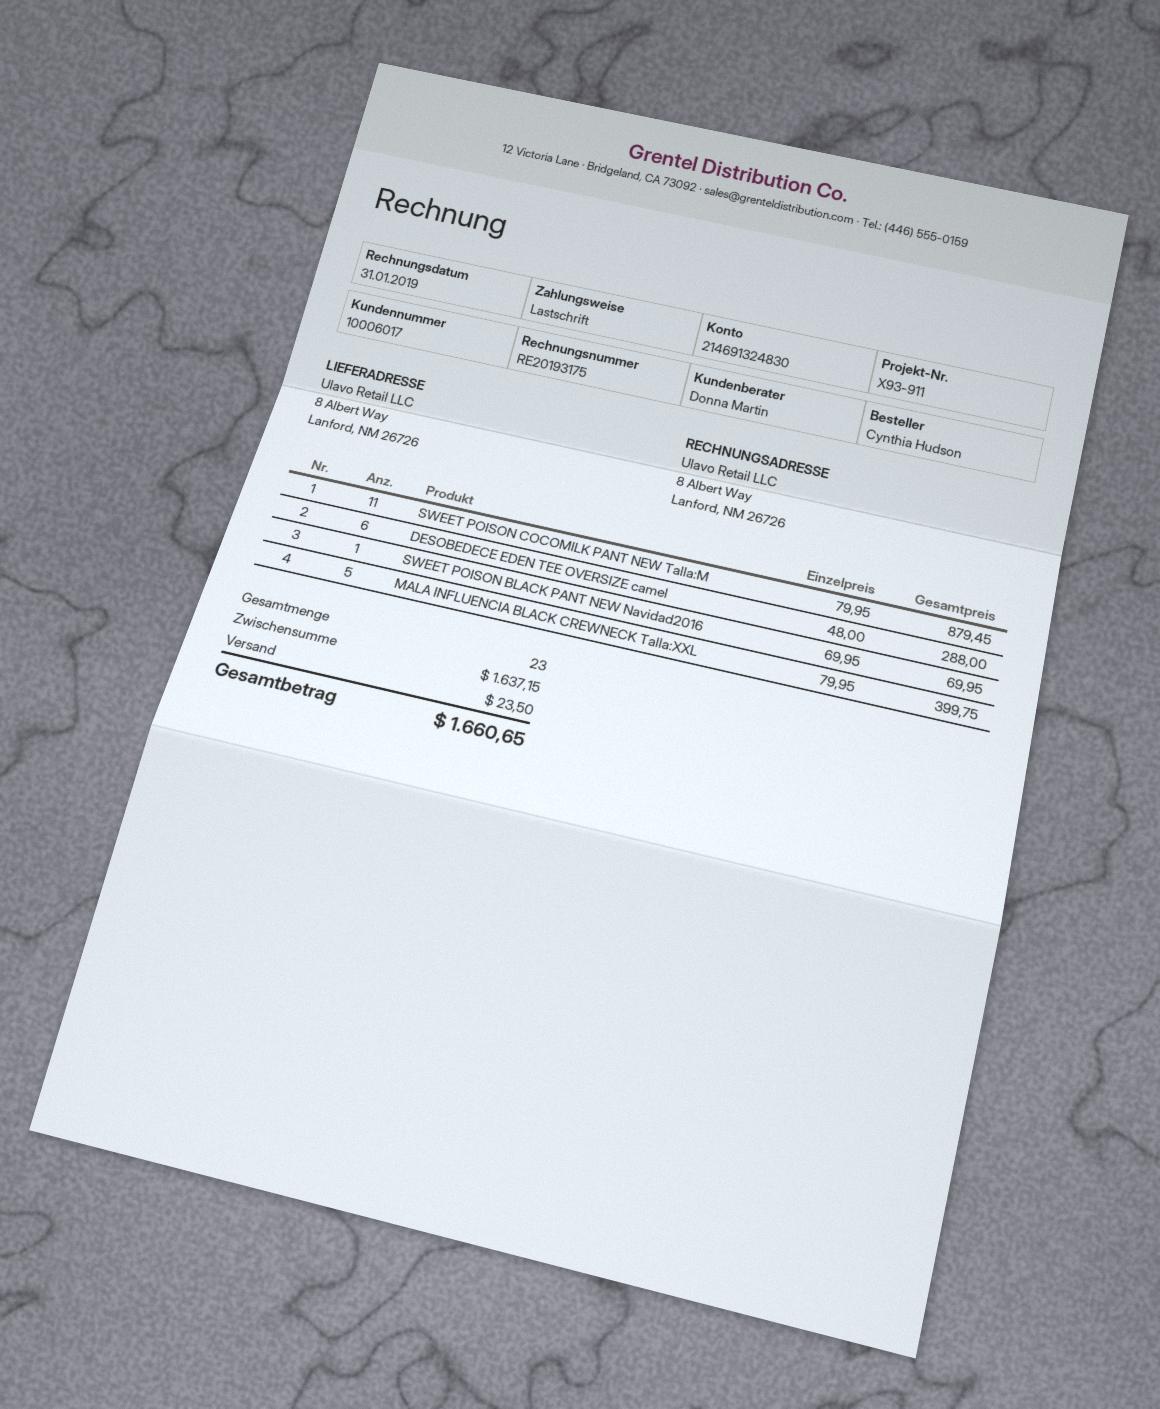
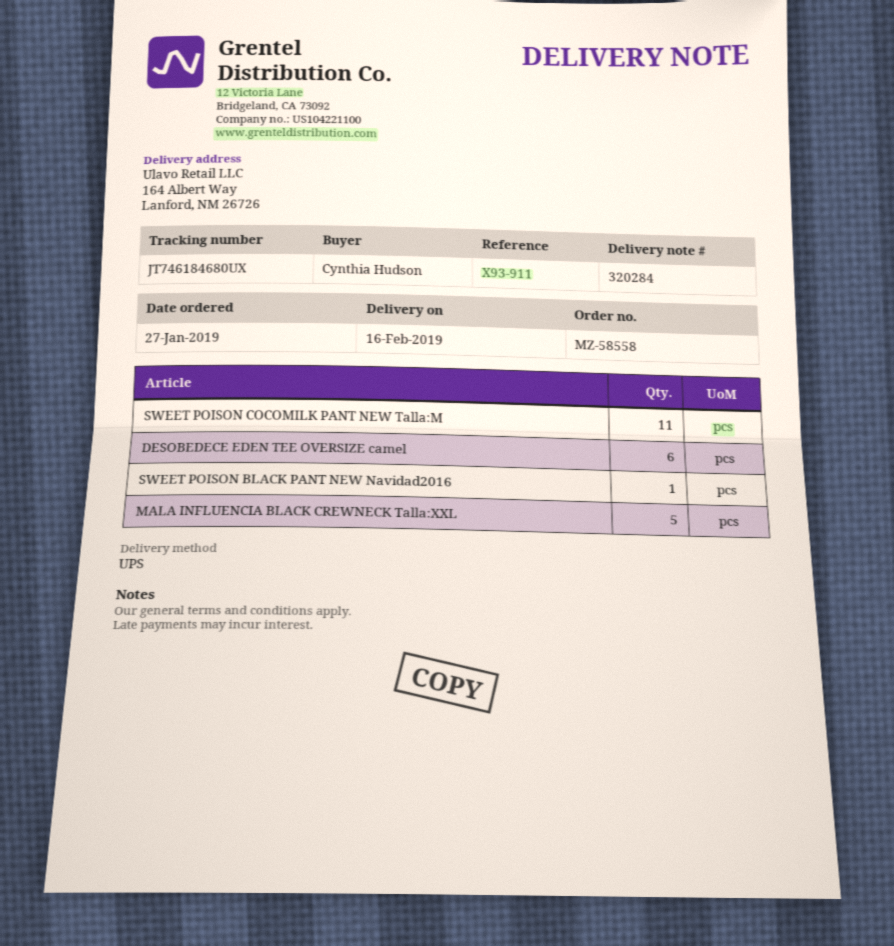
ship to: 8 Albert Way, Lanford, NM 26726 -> 164 Albert Way, Lanford, NM 26726

